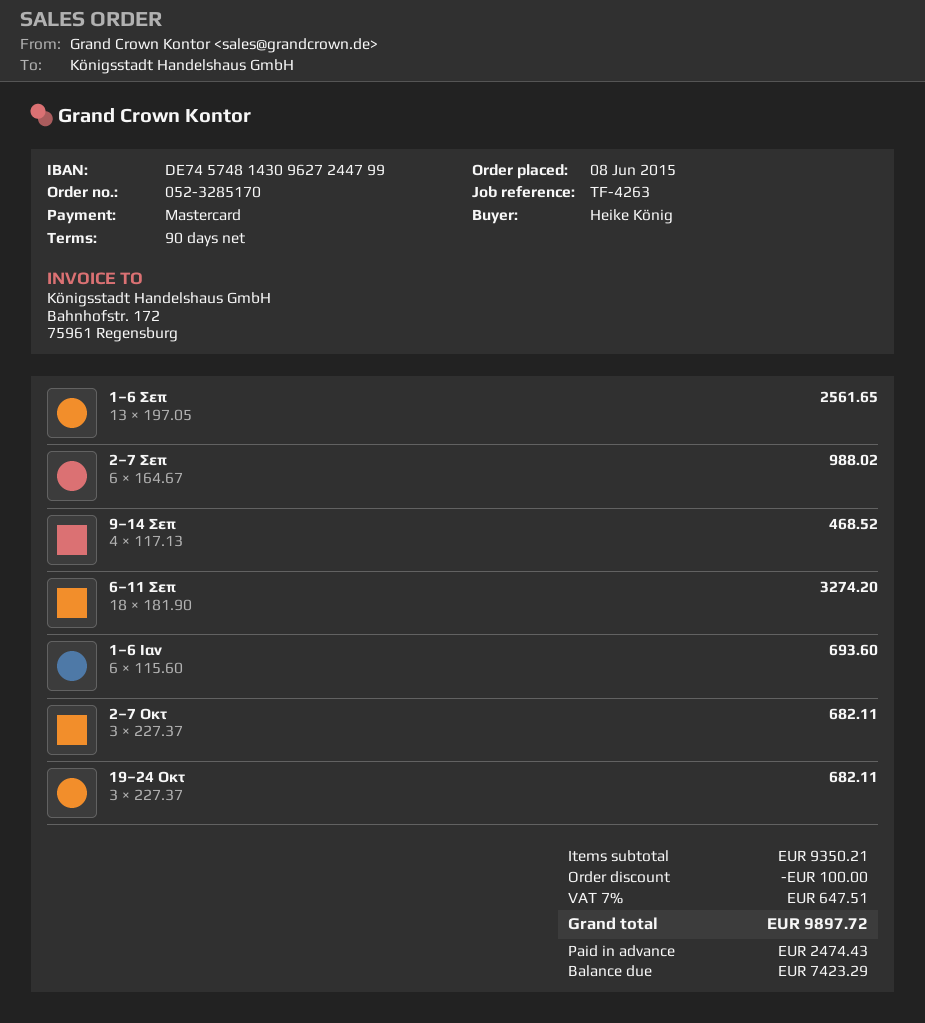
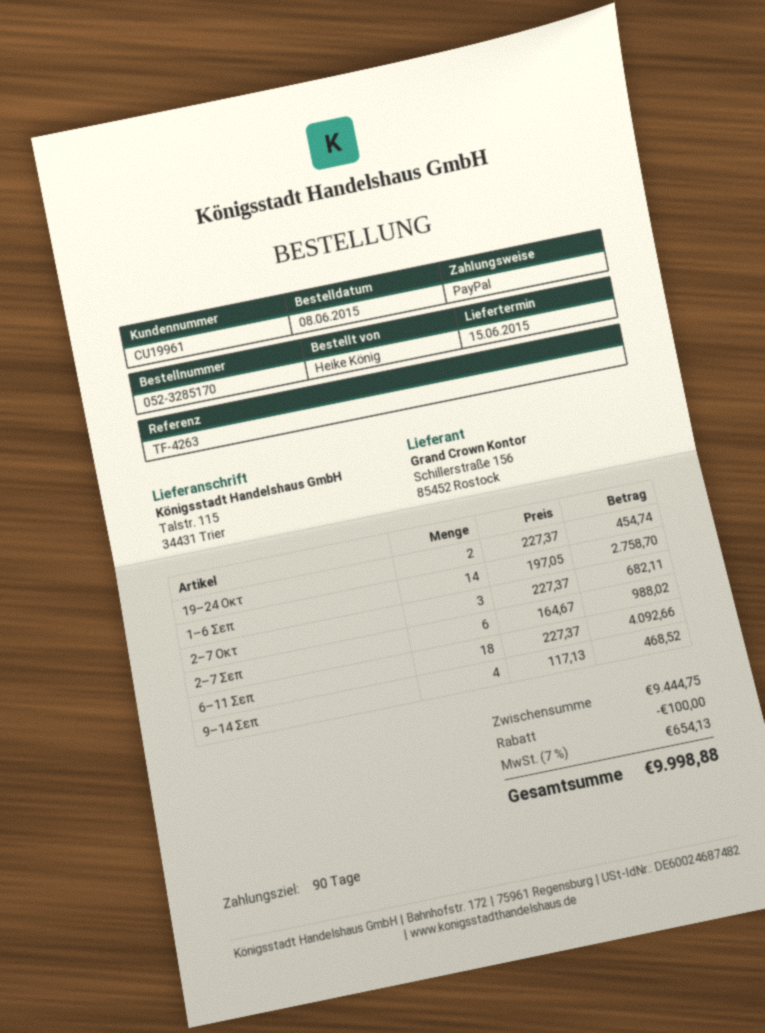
payment method: Mastercard -> PayPal
1–6 Σεπ: 13 x 197.05 = 2561.65 -> 14 x 197.05 = 2758.70
6–11 Σεπ: 18 x 181.90 = 3274.20 -> 18 x 227.37 = 4092.66
1–6 Ιαν: 6 x 115.60 = 693.60 -> none
19–24 Οκτ: 3 x 227.37 = 682.11 -> 2 x 227.37 = 454.74
subtotal: 9350.21 -> 9444.75
tax: 7% = 647.51 -> 7% = 654.13
total: 9897.72 -> 9998.88

